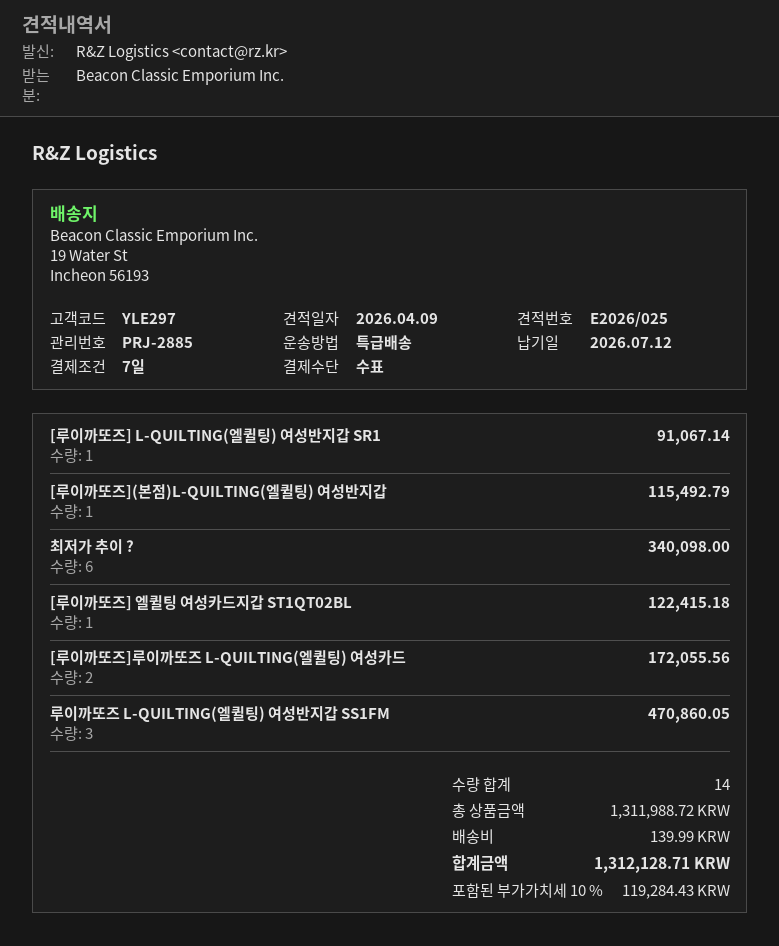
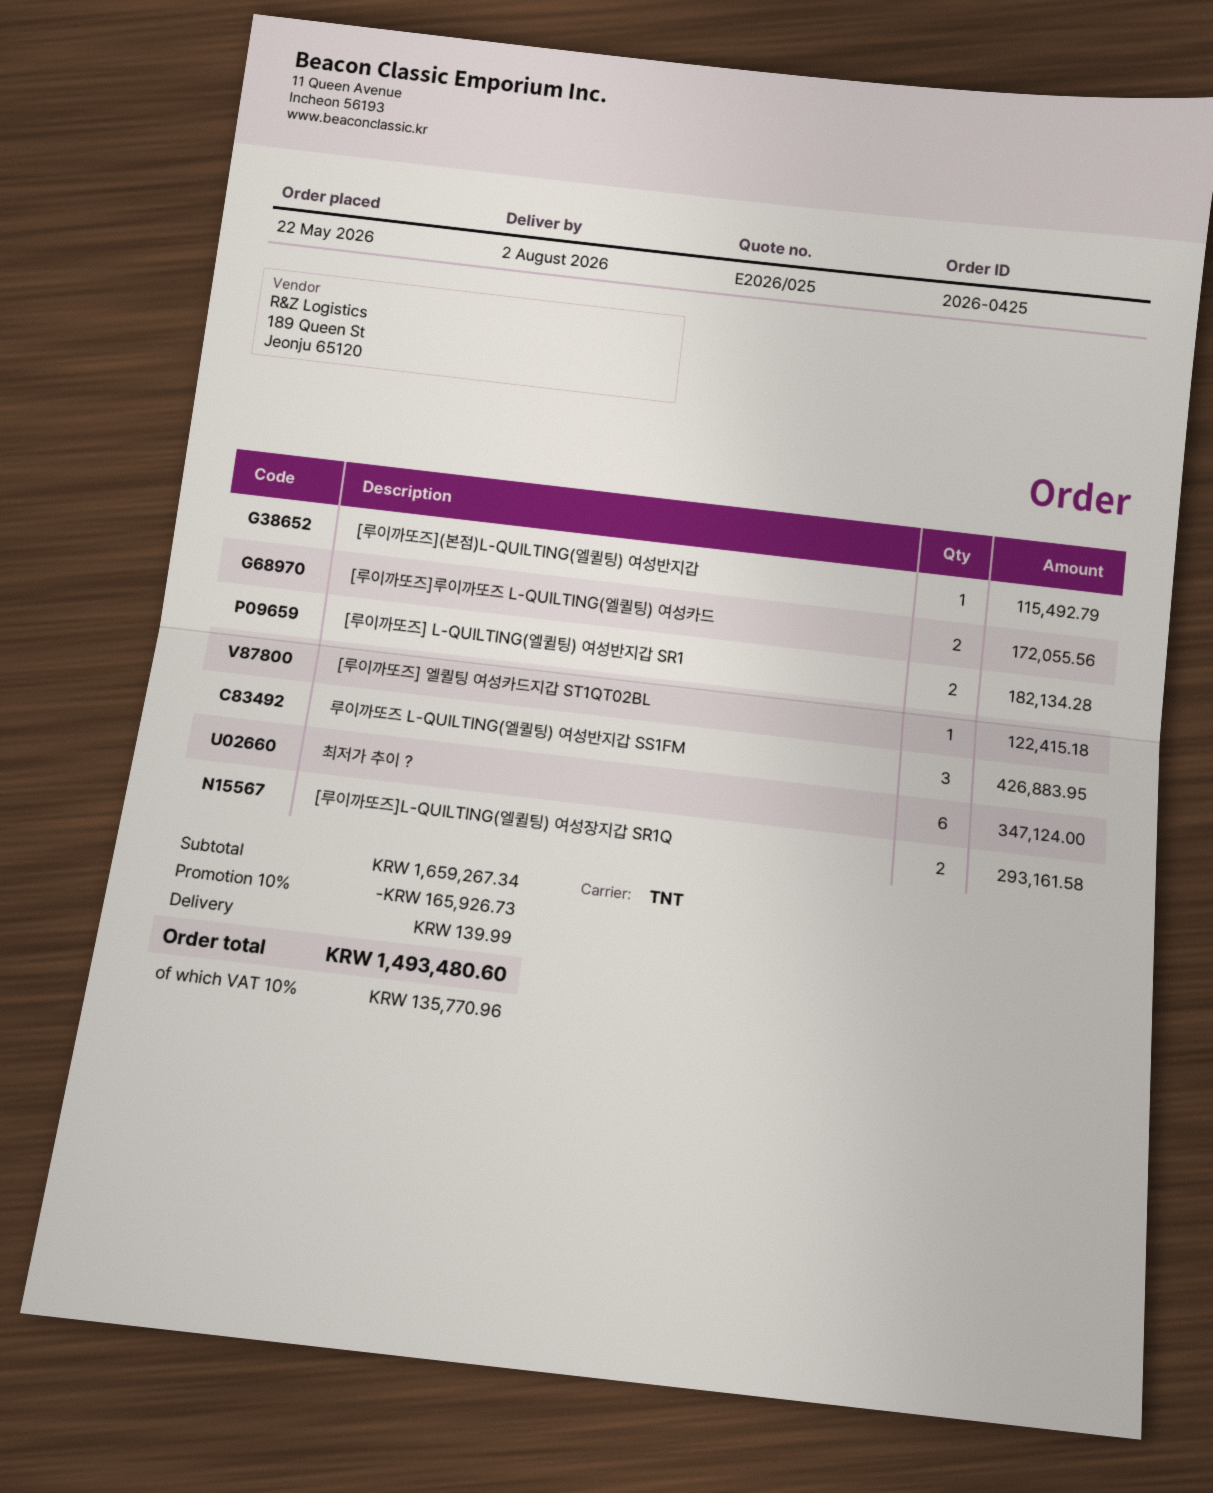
delivery date: 2026-07-12 -> 2026-08-02
shipping method: express -> TNT
[루이까또즈] L-QUILTING(엘퀼팅) 여성반지갑 SR1: 1 for 91067.14 -> 2 for 182134.28
최저가 추이 ?: 6 for 340098.00 -> 6 for 347124.00
루이까또즈 L-QUILTING(엘퀼팅) 여성반지갑 SS1FM: 3 for 470860.05 -> 3 for 426883.95
[루이까또즈]L-QUILTING(엘퀼팅) 여성장지갑 SR1Q: none -> 2 for 293161.58
subtotal: 1311988.72 -> 1659267.34
discount: none -> 10% = 165926.73
tax: 10% = 119284.43 -> 10% = 135770.96
total: 1312128.71 -> 1493480.60

